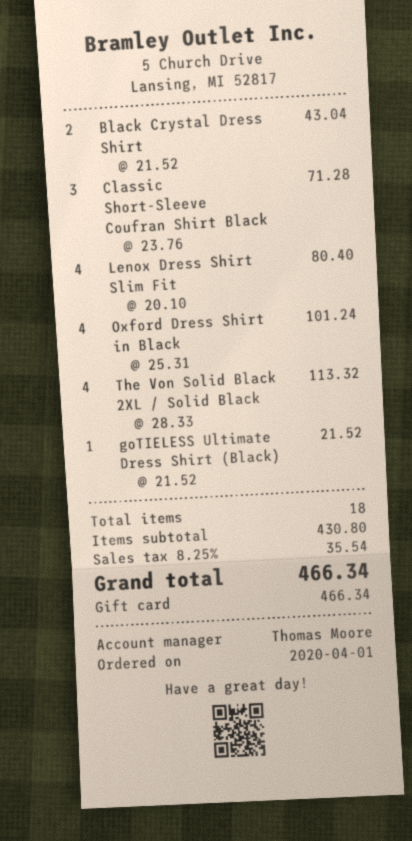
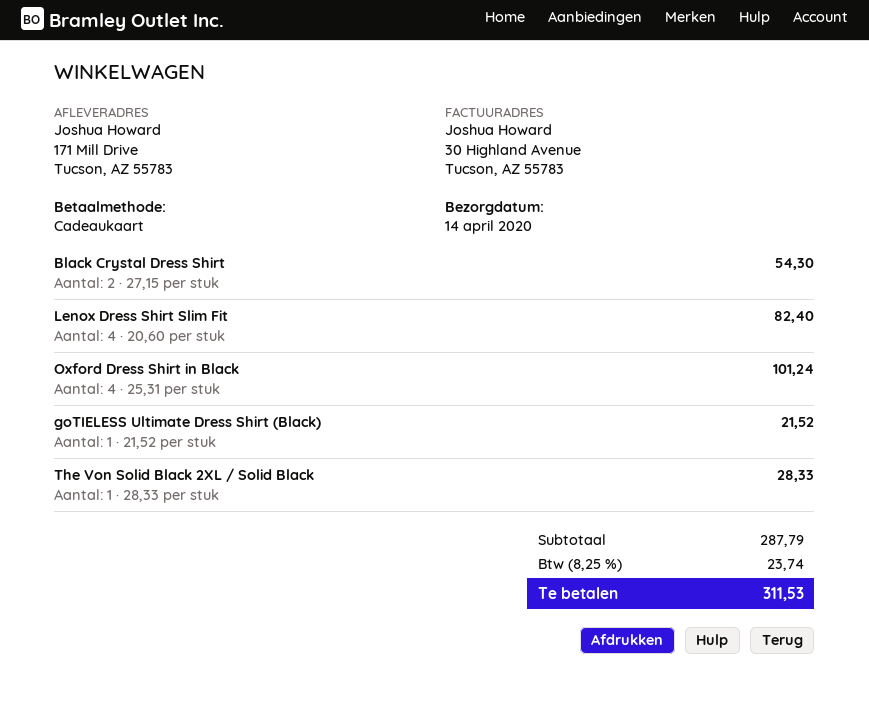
Black Crystal Dress Shirt: 2 x 21.52 = 43.04 -> 2 x 27.15 = 54.30
Classic Short-Sleeve Coufran Shirt Black: 3 x 23.76 = 71.28 -> none
Lenox Dress Shirt Slim Fit: 4 x 20.10 = 80.40 -> 4 x 20.60 = 82.40
The Von Solid Black 2XL / Solid Black: 4 x 28.33 = 113.32 -> 1 x 28.33 = 28.33
subtotal: 430.80 -> 287.79
tax: 8.25% = 35.54 -> 8.25% = 23.74
total: 466.34 -> 311.53

